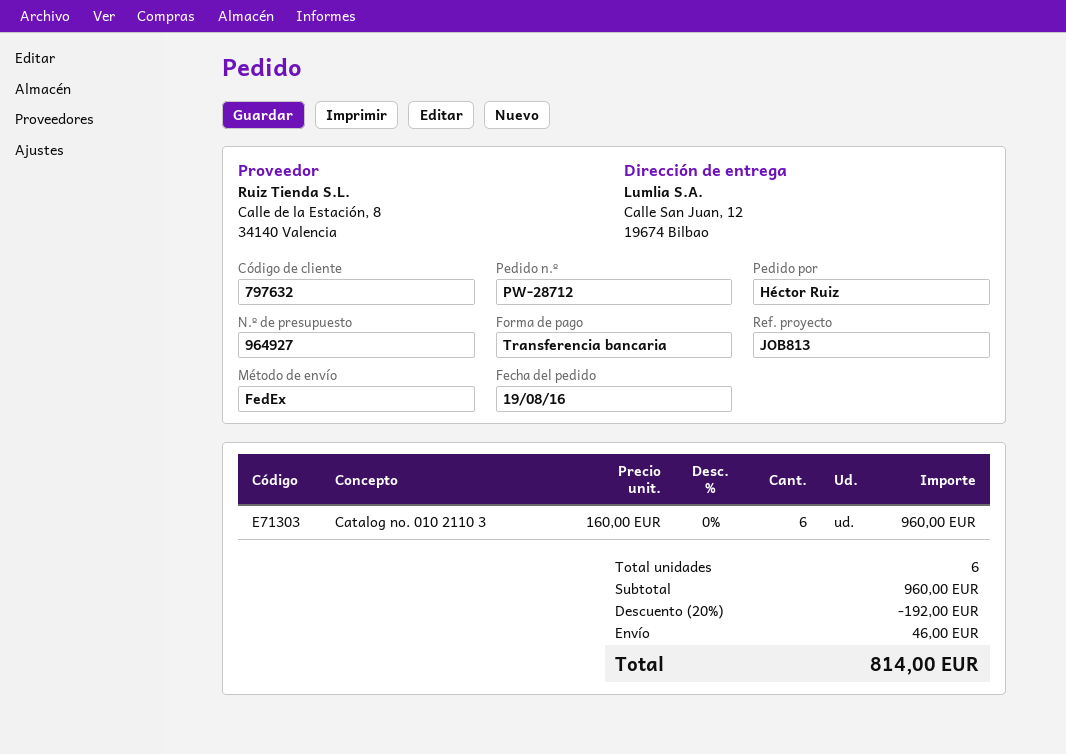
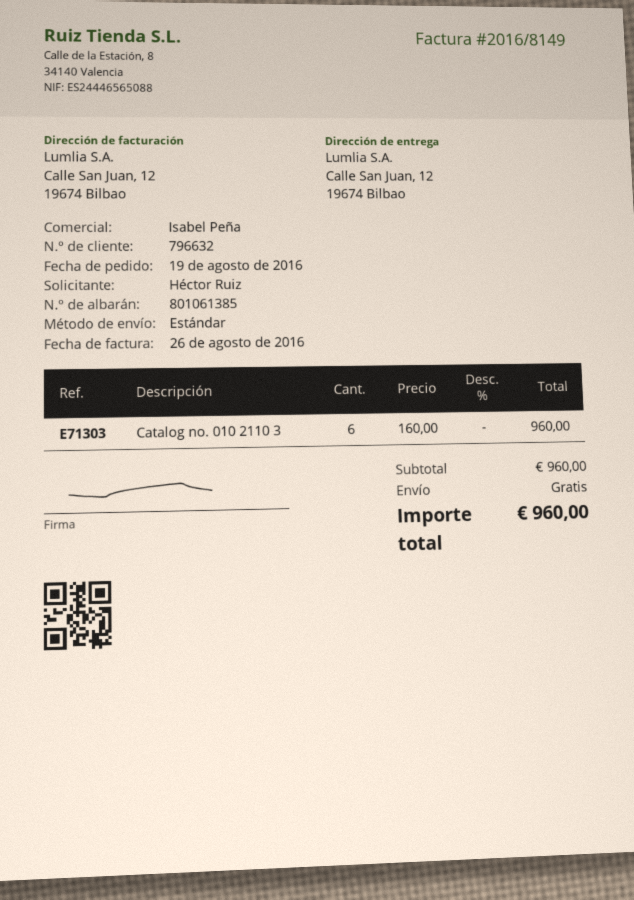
customer number: 797632 -> 796632
shipping method: FedEx -> standard
discount: 20% = 192.00 -> none
shipping: 46.00 -> 0.00
total: 814.00 -> 960.00

